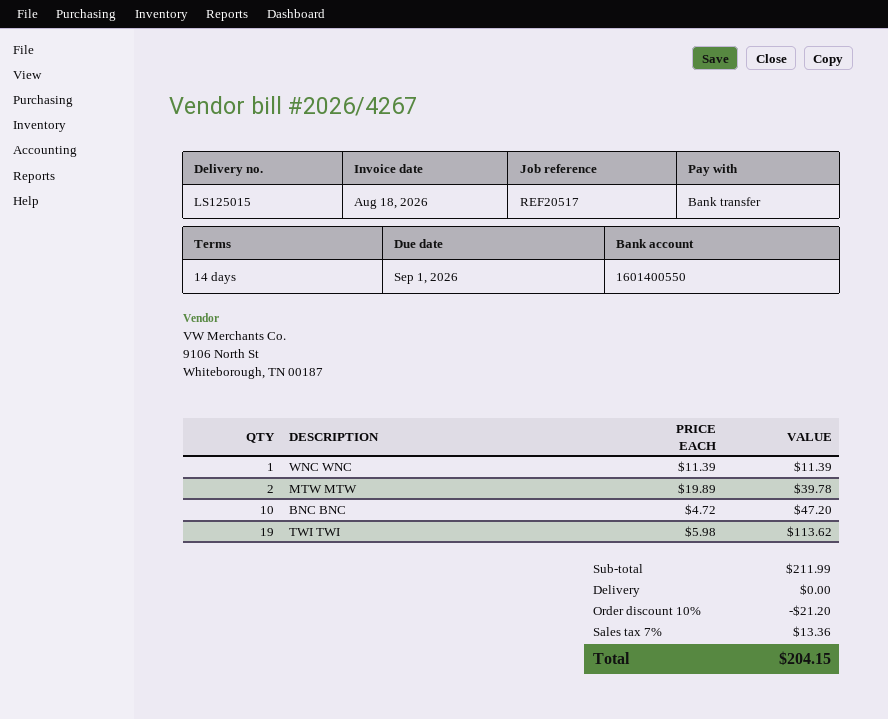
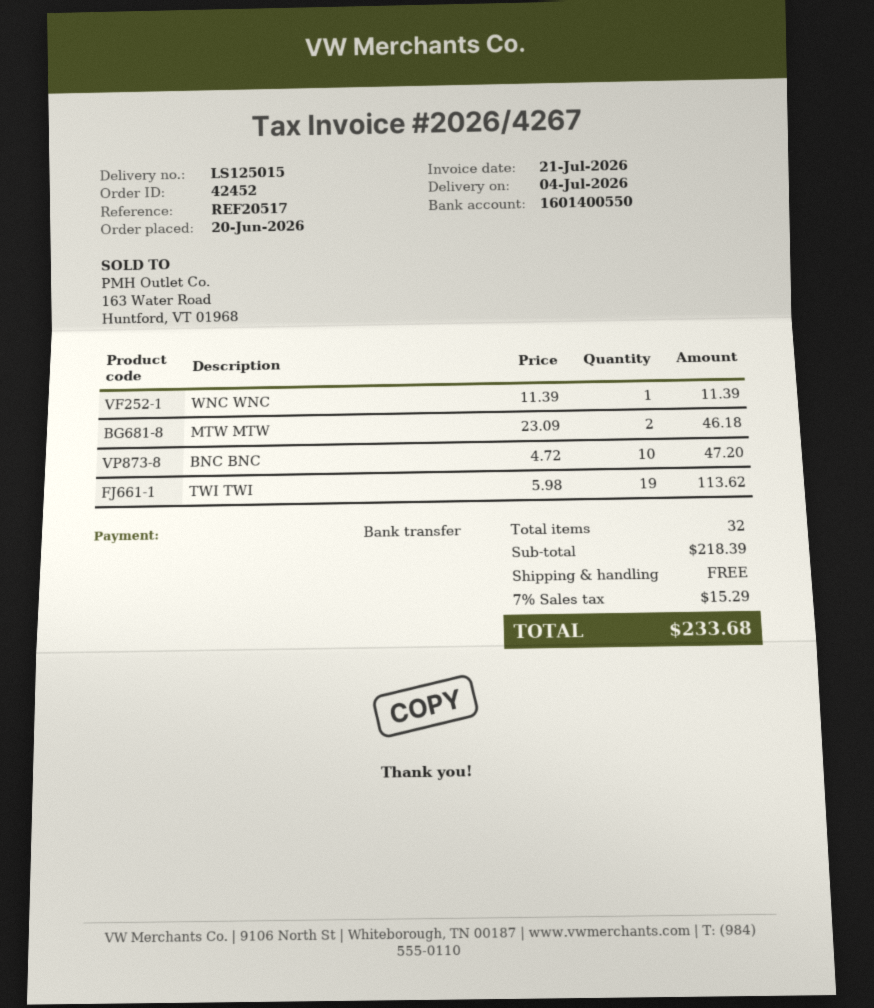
invoice date: 2026-08-18 -> 2026-07-21
MTW MTW: 2 x 19.89 = 39.78 -> 2 x 23.09 = 46.18
subtotal: 211.99 -> 218.39
discount: 10% = 21.20 -> none
tax: 7% = 13.36 -> 7% = 15.29
total: 204.15 -> 233.68

